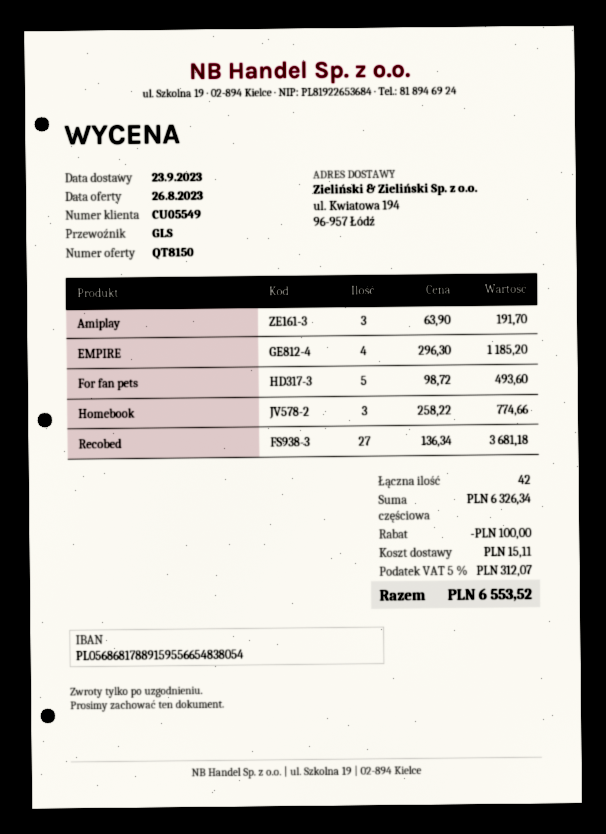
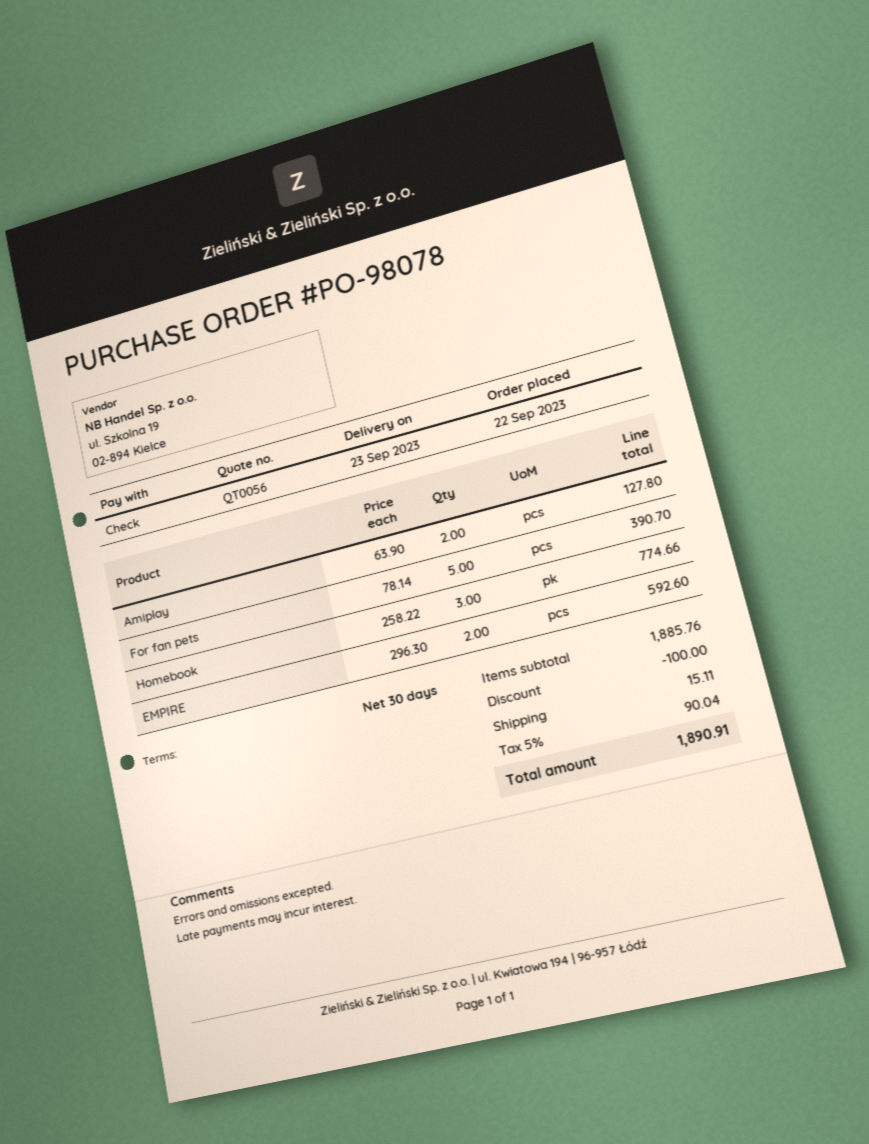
quote number: QT8150 -> QT0056
Amiplay: 3 x 63.90 = 191.70 -> 2 x 63.90 = 127.80
EMPIRE: 4 x 296.30 = 1185.20 -> 2 x 296.30 = 592.60
For fan pets: 5 x 98.72 = 493.60 -> 5 x 78.14 = 390.70
Recobed: 27 x 136.34 = 3681.18 -> none
subtotal: 6326.34 -> 1885.76
tax: 5% = 312.07 -> 5% = 90.04
total: 6553.52 -> 1890.91

